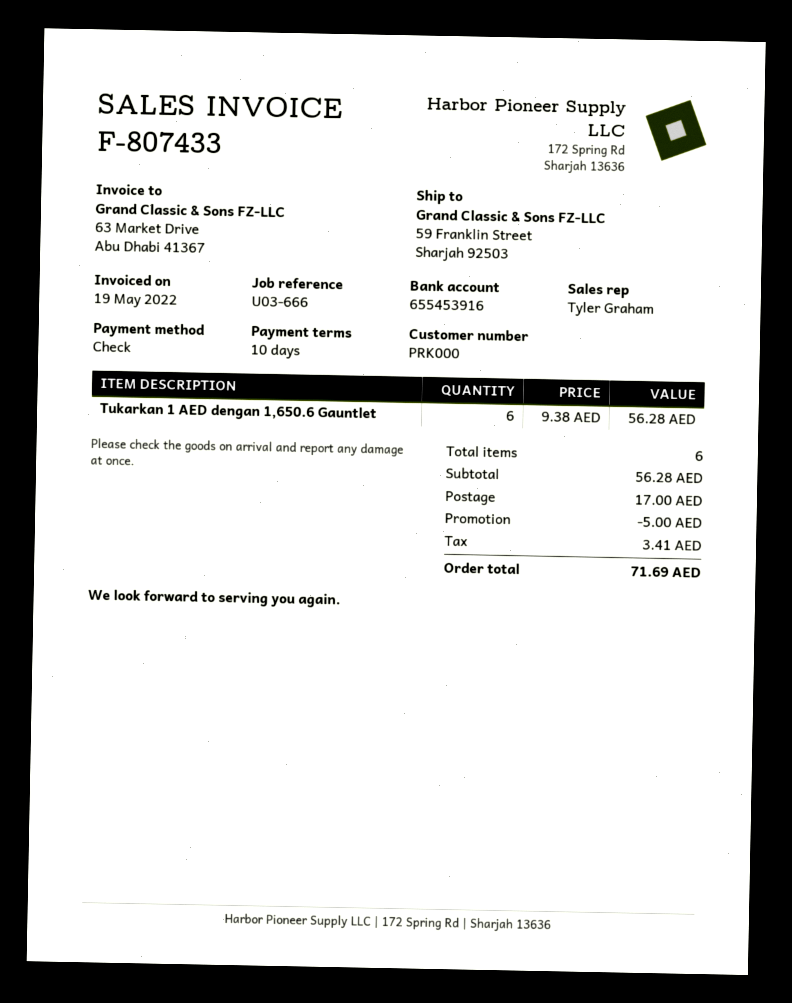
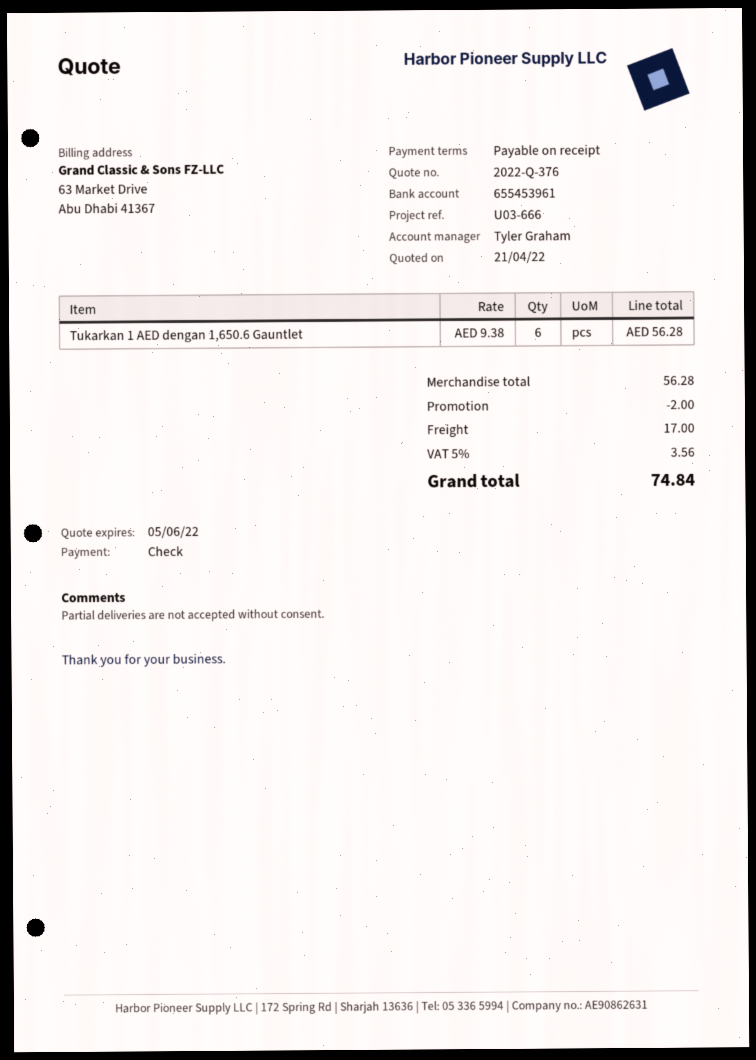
payment terms: 10 days -> on receipt
bank account: 655453916 -> 655453961
discount: 5.00 -> 2.00
tax: 3.41 -> 3.56
total: 71.69 -> 74.84

